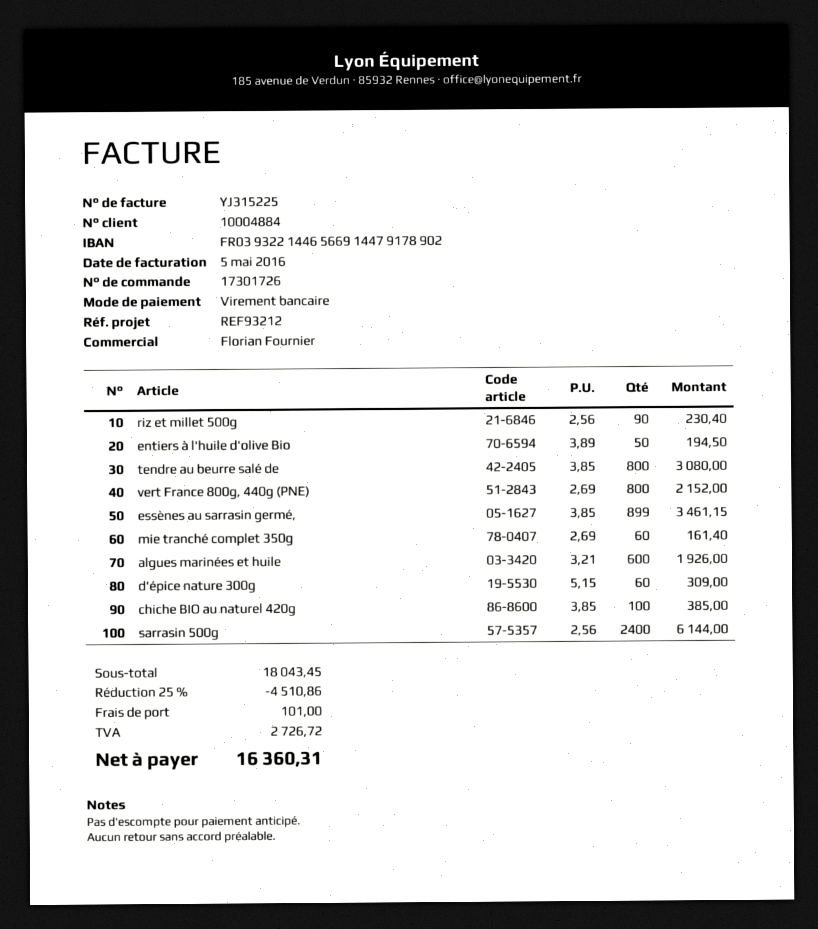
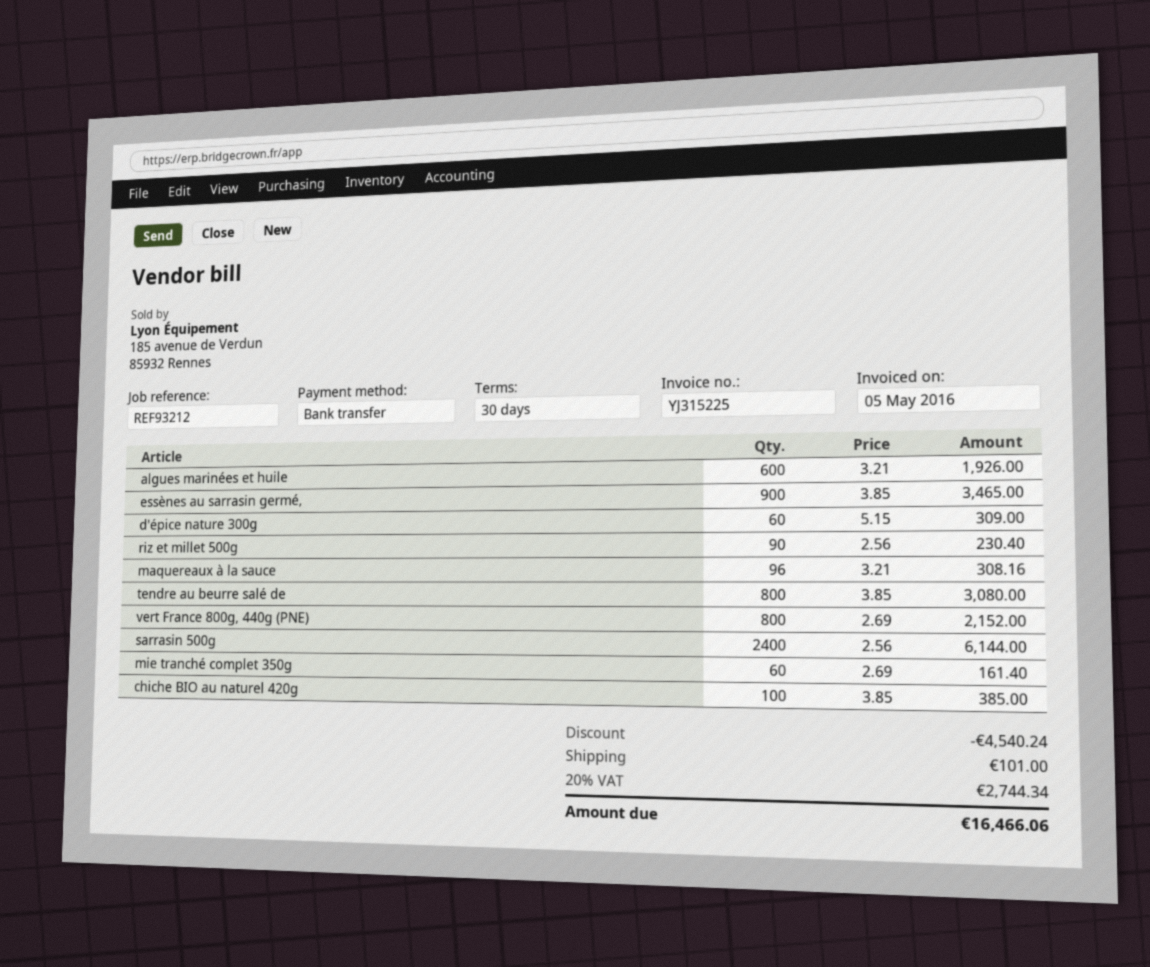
entiers à l'huile d'olive Bio: 50 x 3.89 = 194.50 -> none
essènes au sarrasin germé,: 899 x 3.85 = 3461.15 -> 900 x 3.85 = 3465.00
maquereaux à la sauce: none -> 96 x 3.21 = 308.16
discount: 4510.86 -> 4540.24
tax: 2726.72 -> 2744.34
total: 16360.31 -> 16466.06

